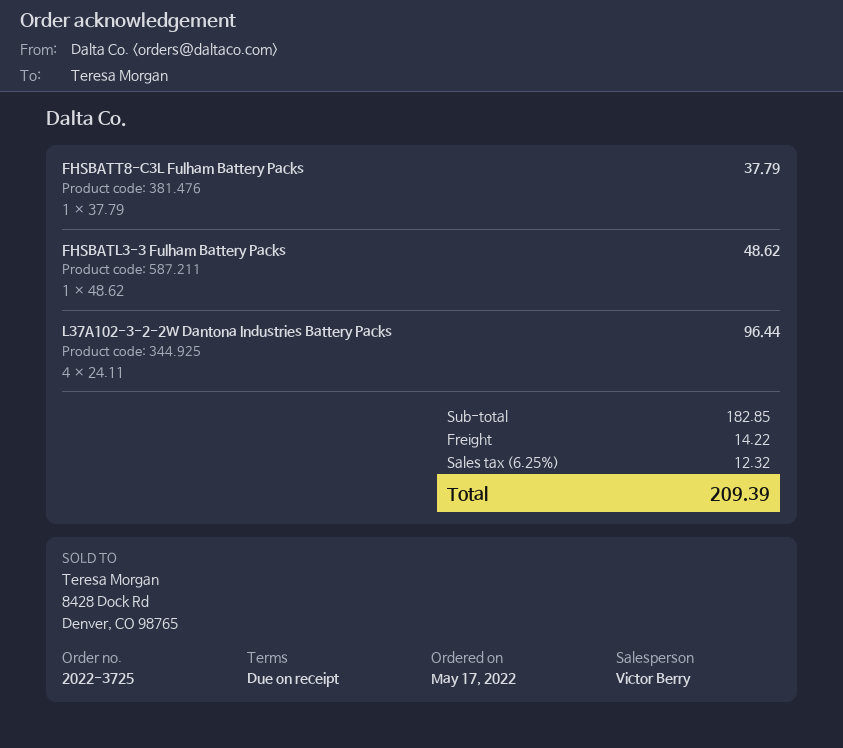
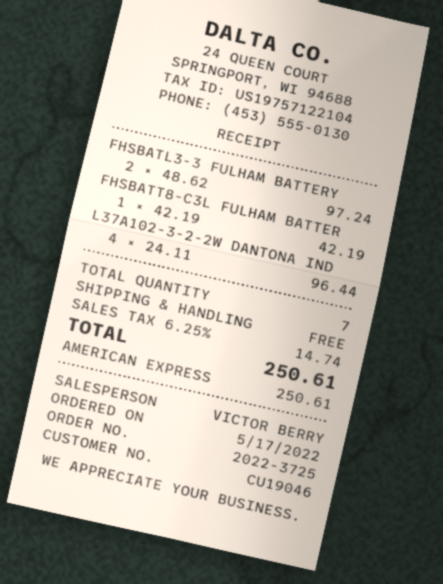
FHSBATT8-C3L Fulham Battery Packs: 1 x 37.79 = 37.79 -> 1 x 42.19 = 42.19
FHSBATL3-3 Fulham Battery Packs: 1 x 48.62 = 48.62 -> 2 x 48.62 = 97.24
shipping: 14.22 -> 0.00
tax: 6.25% = 12.32 -> 6.25% = 14.74
total: 209.39 -> 250.61

